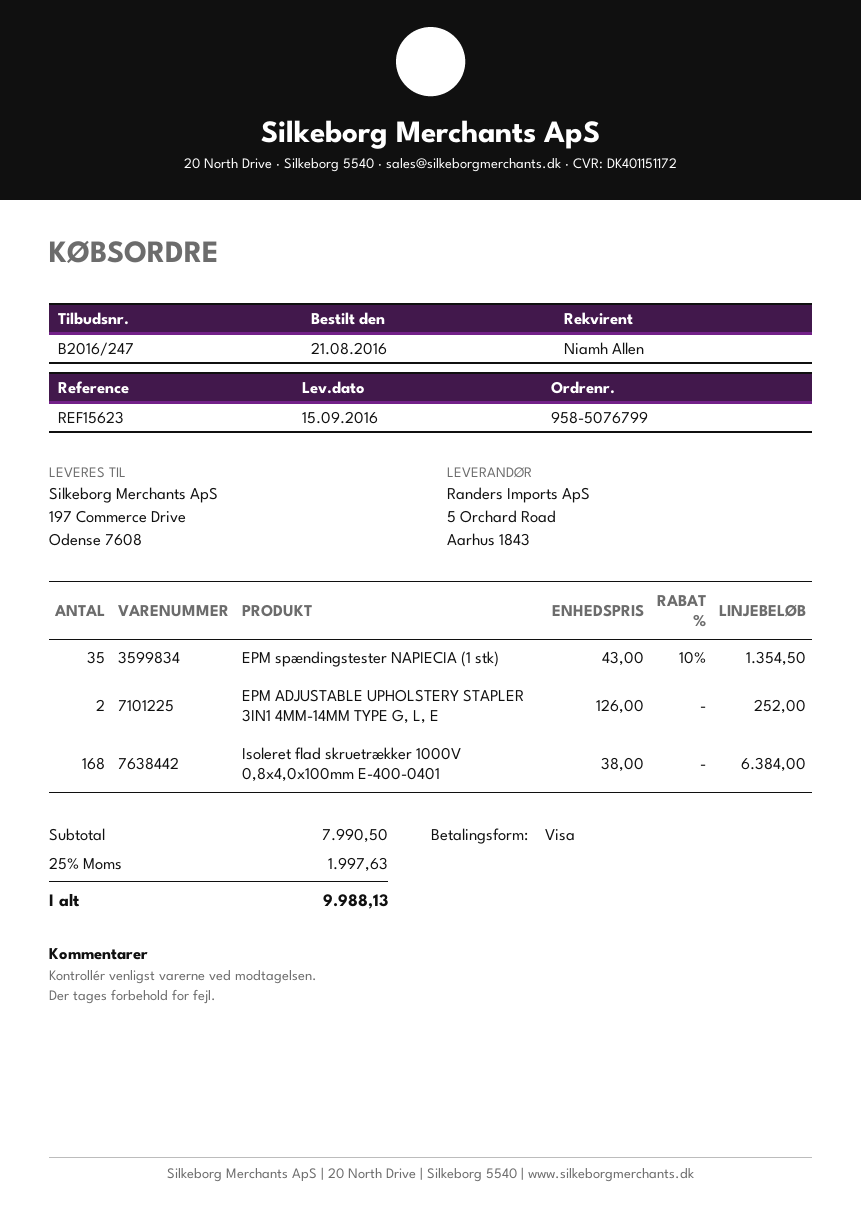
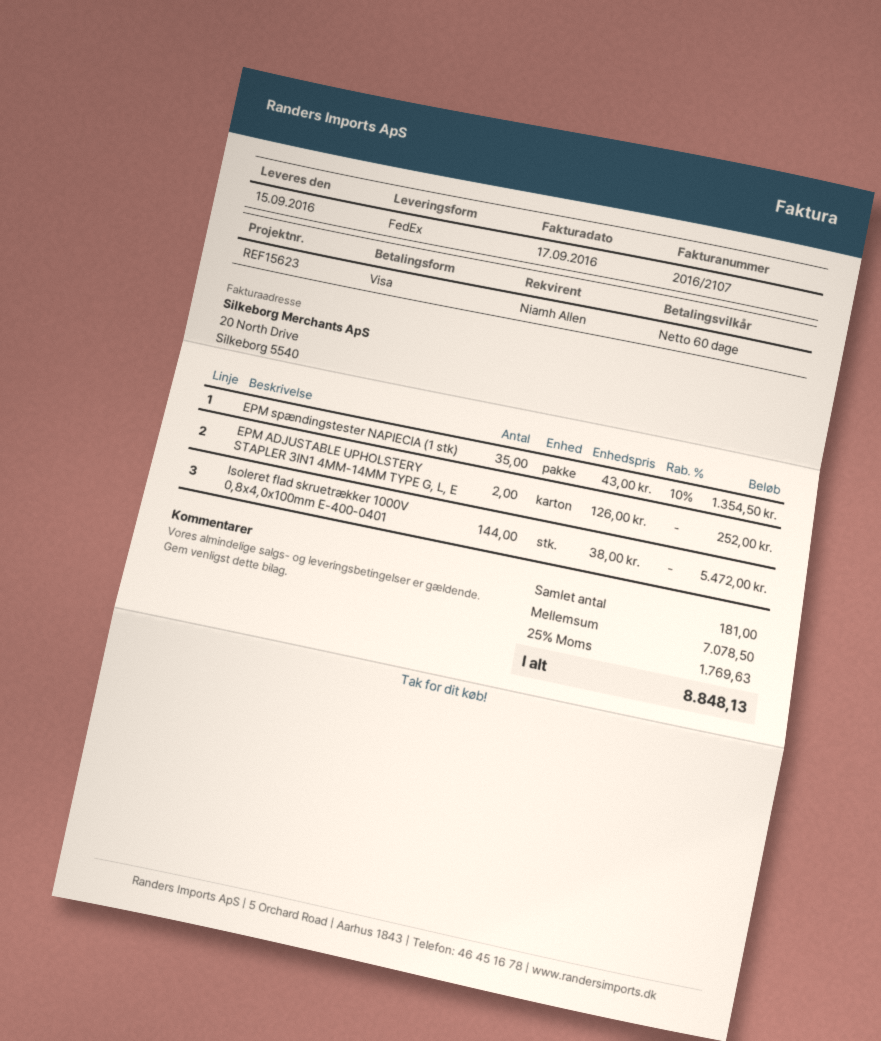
Isoleret flad skruetrækker 1000V 0,8x4,0x100mm E-400-0401: 168 x 38.00 = 6384.00 -> 144 x 38.00 = 5472.00
subtotal: 7990.50 -> 7078.50
tax: 25% = 1997.63 -> 25% = 1769.63
total: 9988.13 -> 8848.13

